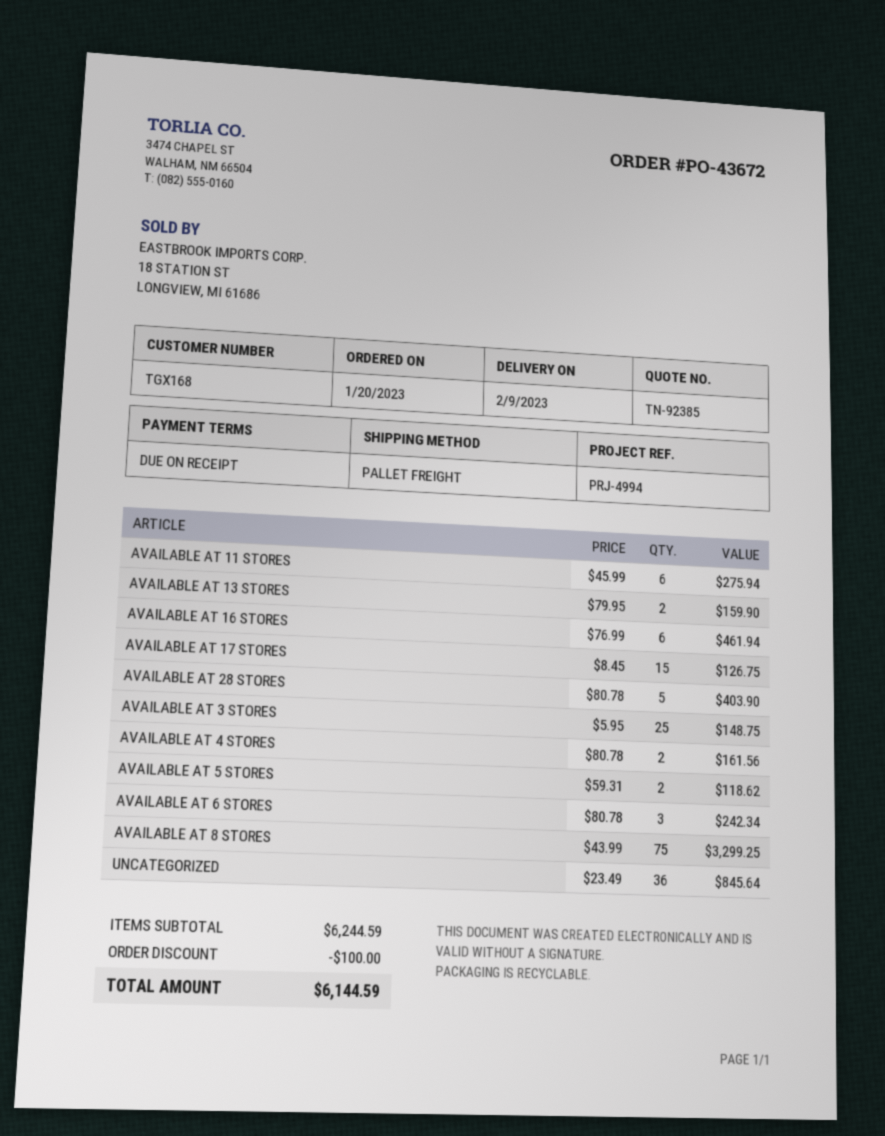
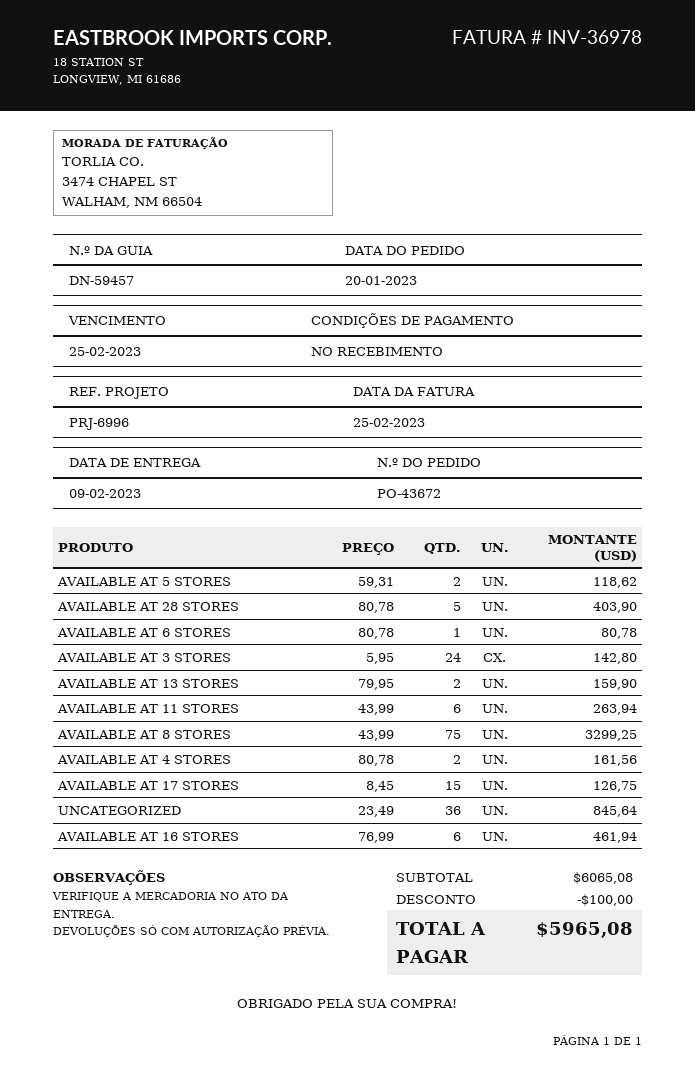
reference: PRJ-4994 -> PRJ-6996
AVAILABLE AT 11 STORES: 6 x 45.99 = 275.94 -> 6 x 43.99 = 263.94
AVAILABLE AT 3 STORES: 25 x 5.95 = 148.75 -> 24 x 5.95 = 142.80
AVAILABLE AT 6 STORES: 3 x 80.78 = 242.34 -> 1 x 80.78 = 80.78
subtotal: 6244.59 -> 6065.08
total: 6144.59 -> 5965.08

